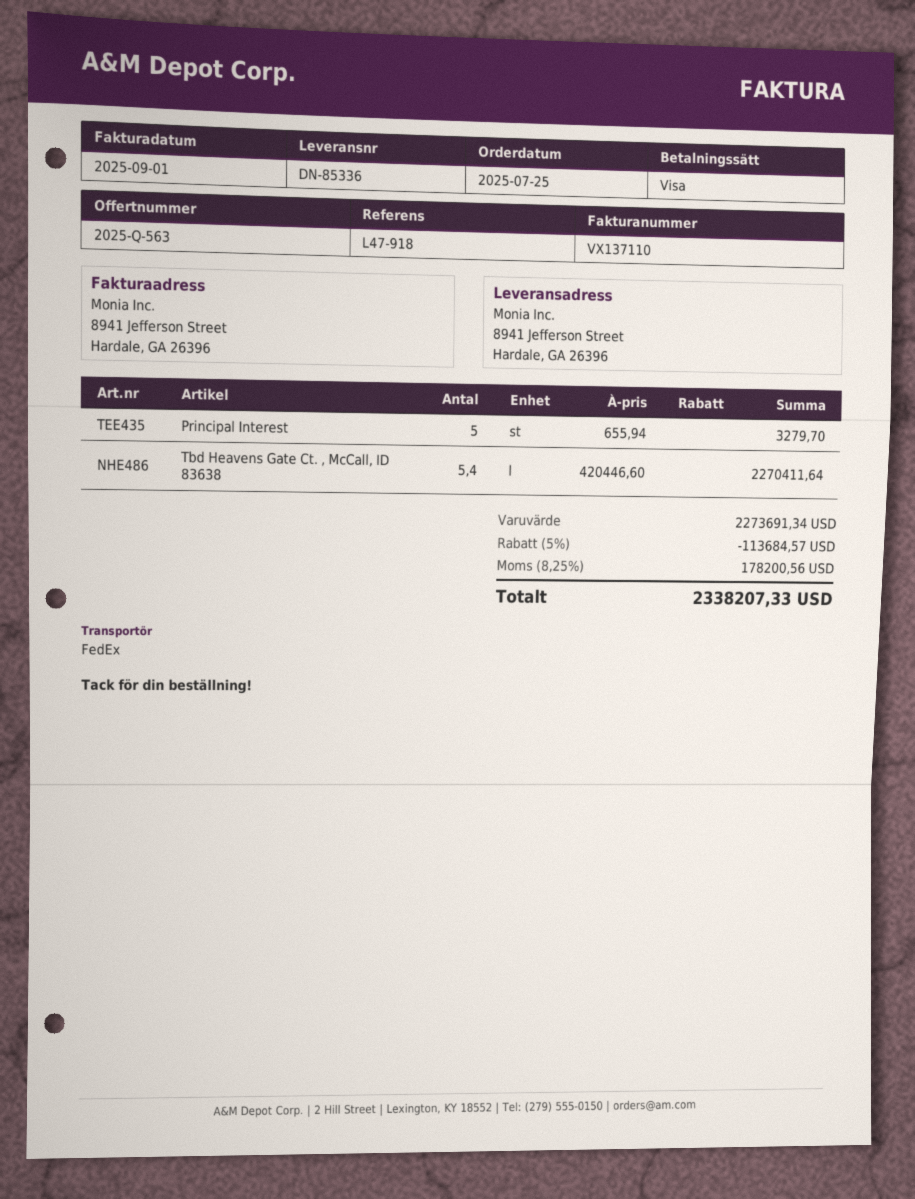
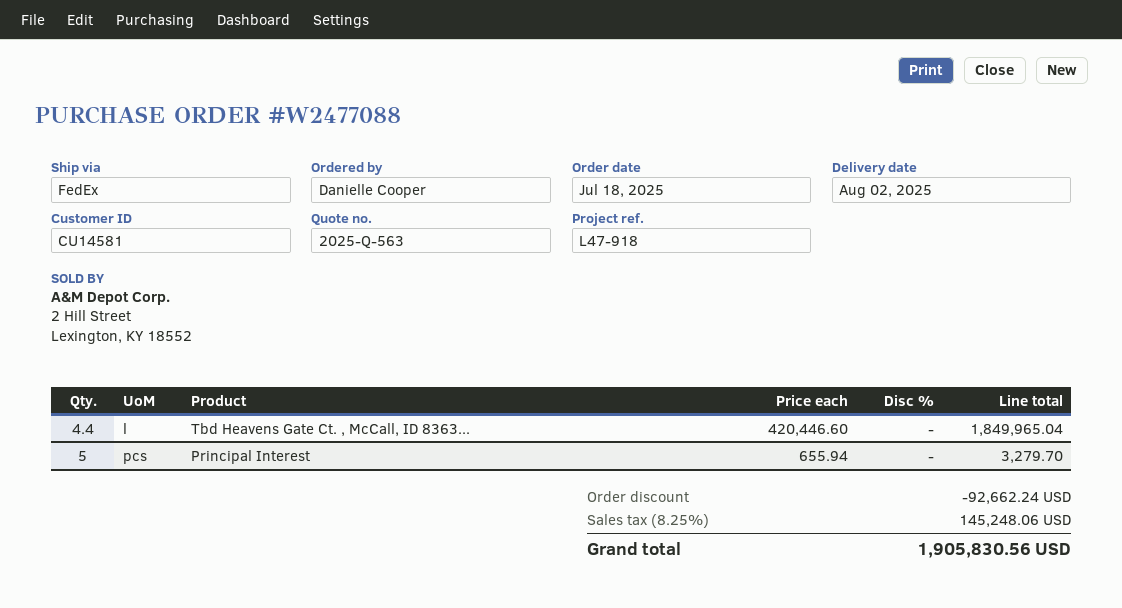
order date: 2025-07-25 -> 2025-07-18
Tbd Heavens Gate Ct. , McCall, ID 83638: 5.4 x 420446.60 = 2270411.64 -> 4.4 x 420446.60 = 1849965.04
discount: 113684.57 -> 92662.24
tax: 8.25% = 178200.56 -> 8.25% = 145248.06
total: 2338207.33 -> 1905830.56

